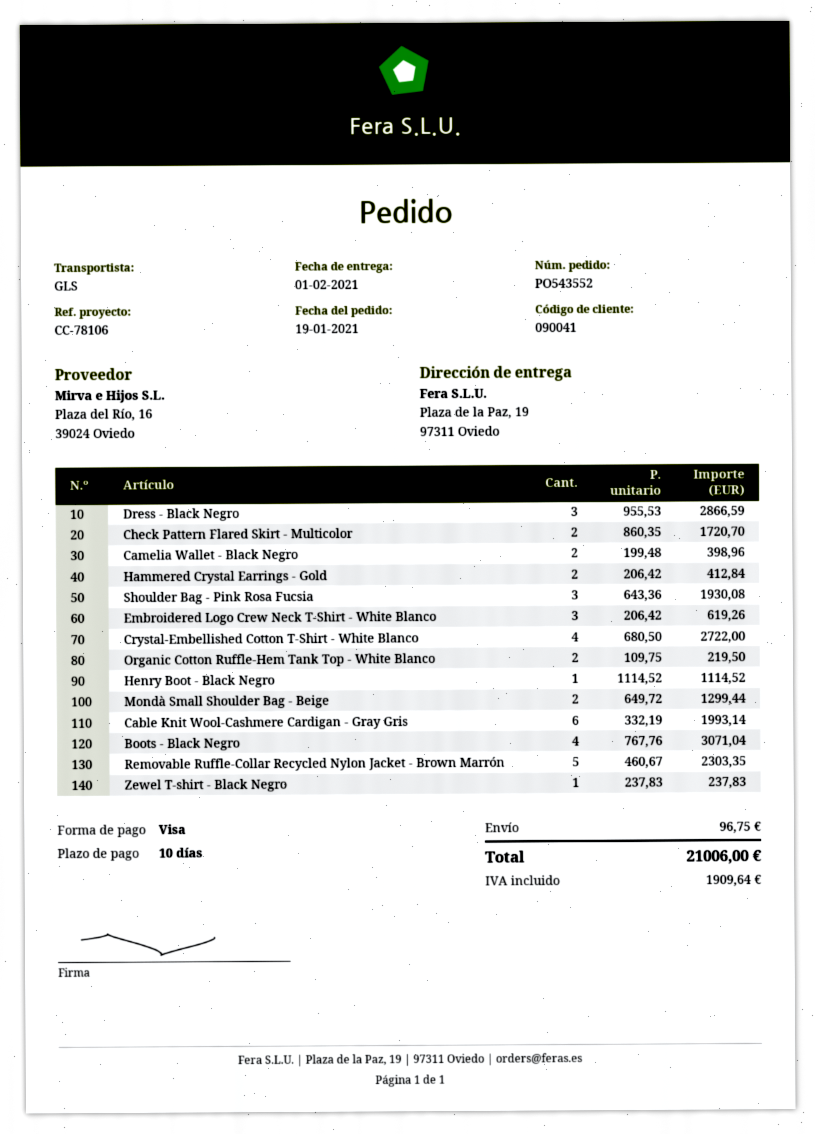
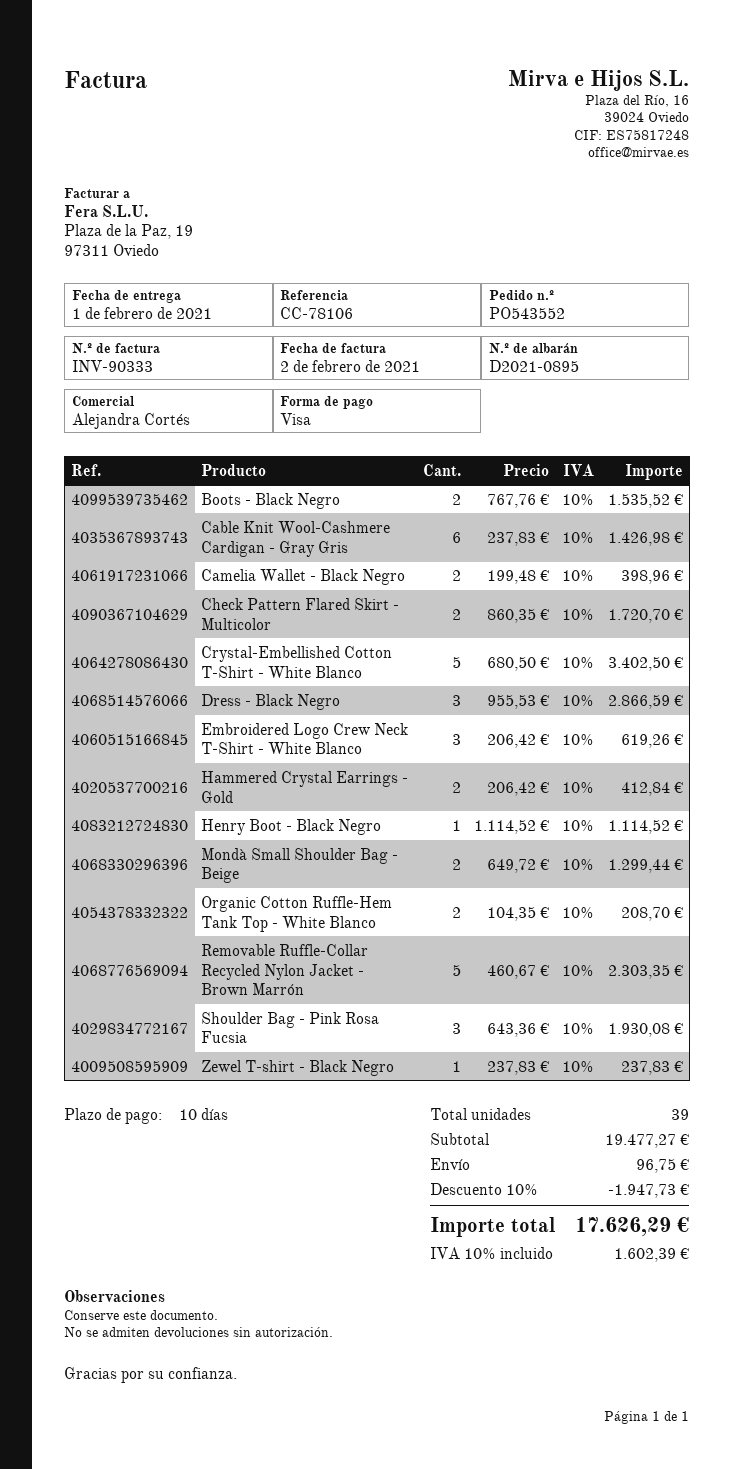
Crystal-Embellished Cotton T-Shirt - White Blanco: 4 x 680.50 = 2722.00 -> 5 x 680.50 = 3402.50
Organic Cotton Ruffle-Hem Tank Top - White Blanco: 2 x 109.75 = 219.50 -> 2 x 104.35 = 208.70
Cable Knit Wool-Cashmere Cardigan - Gray Gris: 6 x 332.19 = 1993.14 -> 6 x 237.83 = 1426.98
Boots - Black Negro: 4 x 767.76 = 3071.04 -> 2 x 767.76 = 1535.52
discount: none -> 10% = 1947.73
tax: 1909.64 -> 1602.39
total: 21006.00 -> 17626.29

